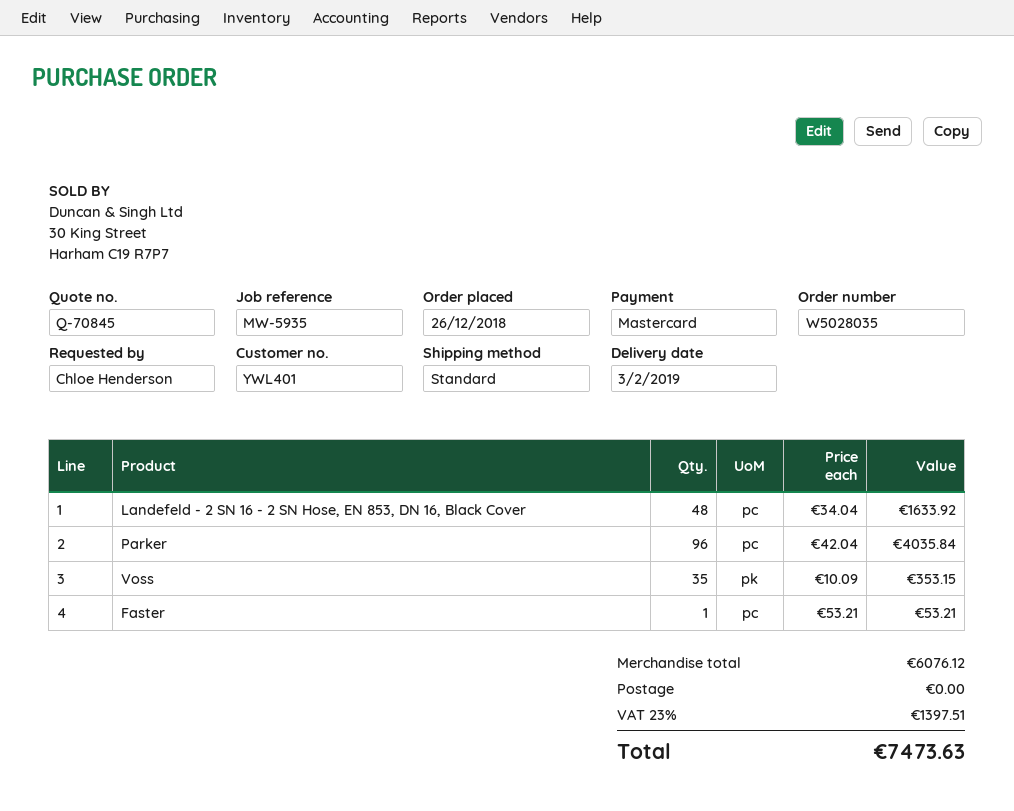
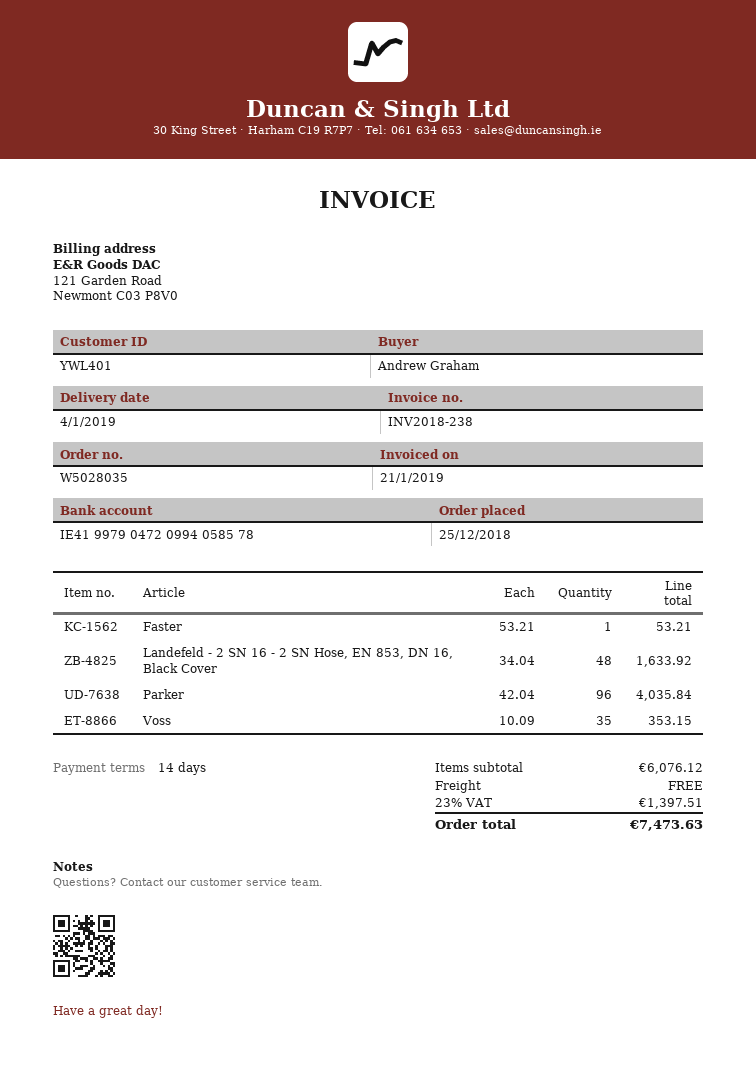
order date: 2018-12-26 -> 2018-12-25
delivery date: 2019-02-03 -> 2019-01-04
ordered by: Chloe Henderson -> Andrew Graham

